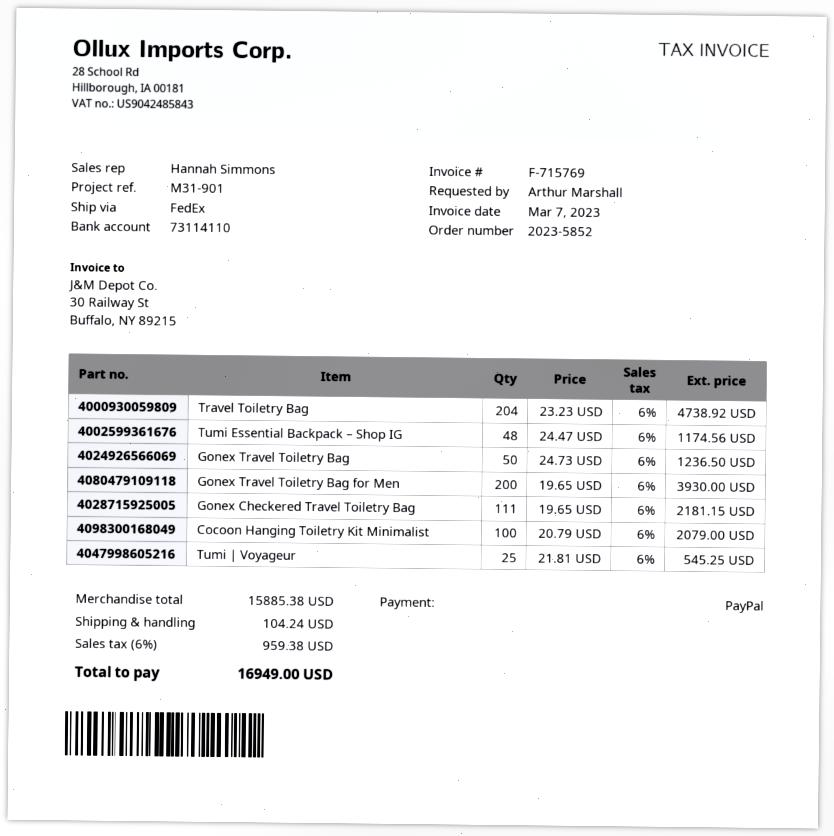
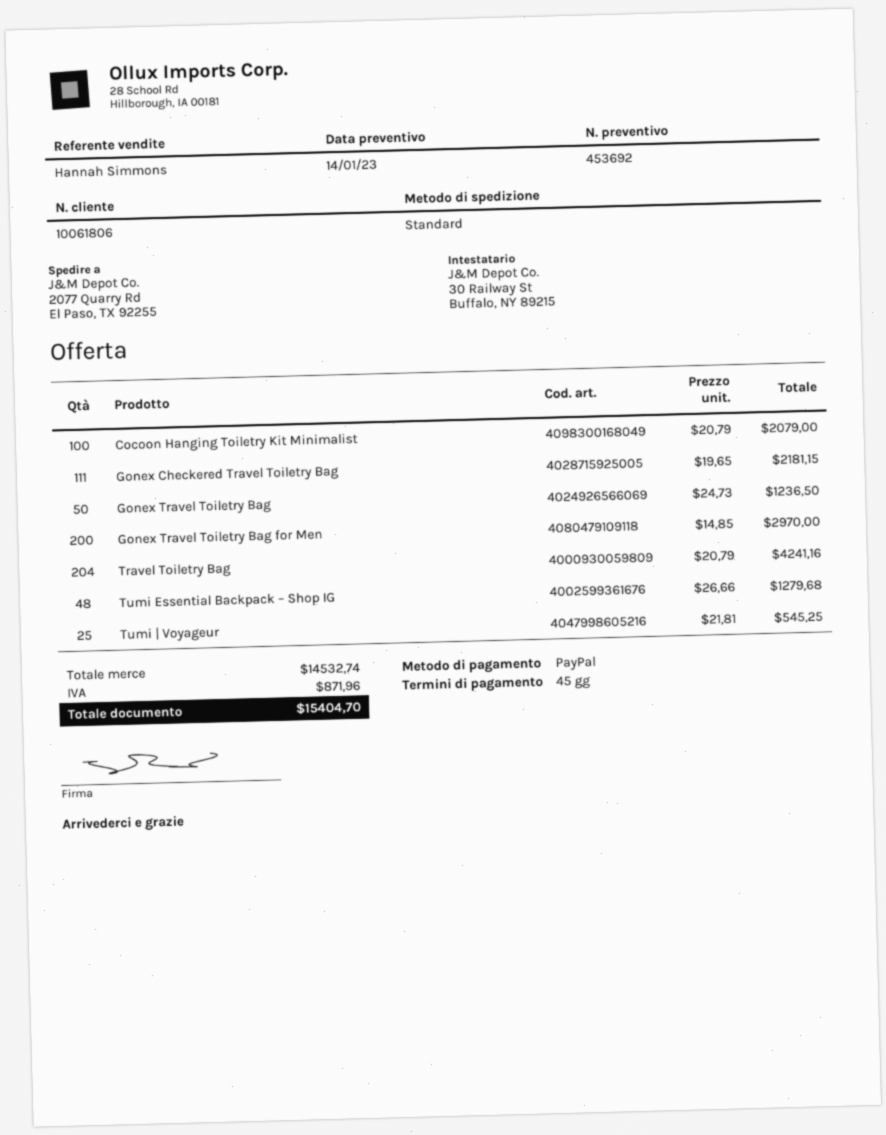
shipping method: FedEx -> standard
Travel Toiletry Bag: 204 x 23.23 = 4738.92 -> 204 x 20.79 = 4241.16
Tumi Essential Backpack – Shop IG: 48 x 24.47 = 1174.56 -> 48 x 26.66 = 1279.68
Gonex Travel Toiletry Bag for Men: 200 x 19.65 = 3930.00 -> 200 x 14.85 = 2970.00
subtotal: 15885.38 -> 14532.74
shipping: 104.24 -> none
tax: 959.38 -> 871.96
total: 16949.00 -> 15404.70

